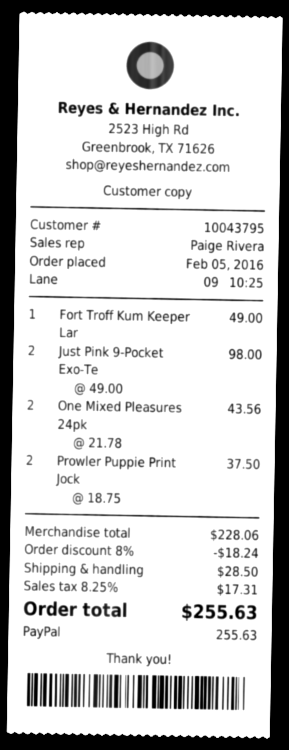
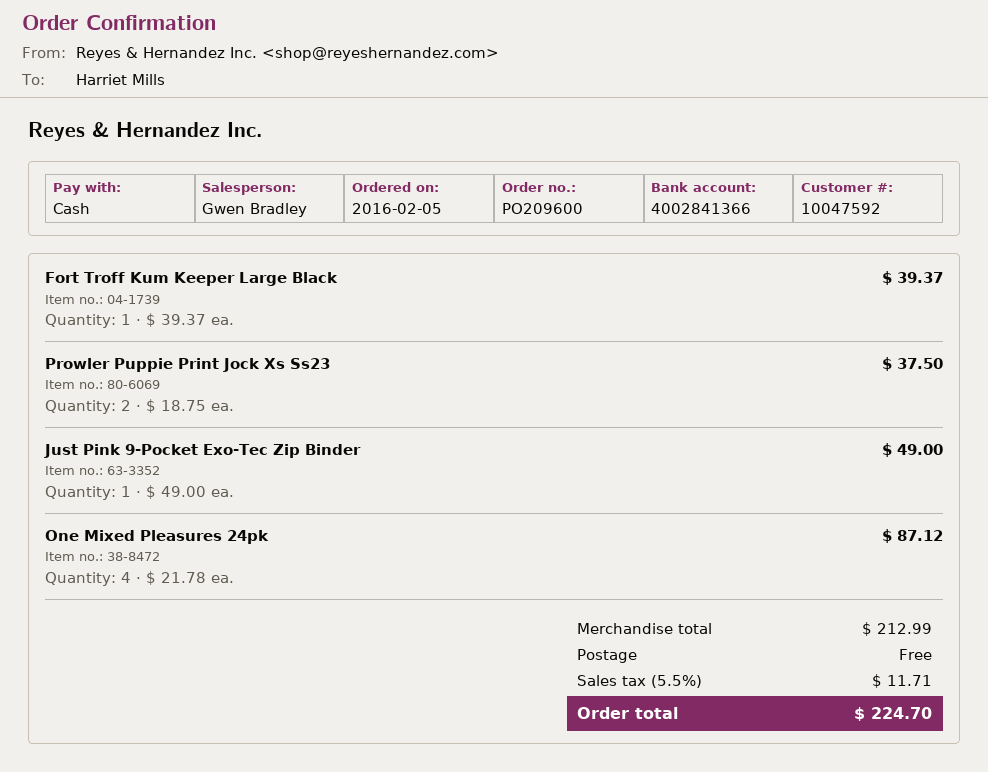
customer number: 10043795 -> 10047592
sales rep: Paige Rivera -> Gwen Bradley
payment method: PayPal -> cash
Fort Troff Kum Keeper Lar: 1 x 49.00 = 49.00 -> 1 x 39.37 = 39.37
Just Pink 9-Pocket Exo-Te: 2 x 49.00 = 98.00 -> 1 x 49.00 = 49.00
One Mixed Pleasures 24pk: 2 x 21.78 = 43.56 -> 4 x 21.78 = 87.12
subtotal: 228.06 -> 212.99
discount: 8% = 18.24 -> none
shipping: 28.50 -> 0.00
tax: 8.25% = 17.31 -> 5.5% = 11.71
total: 255.63 -> 224.70

